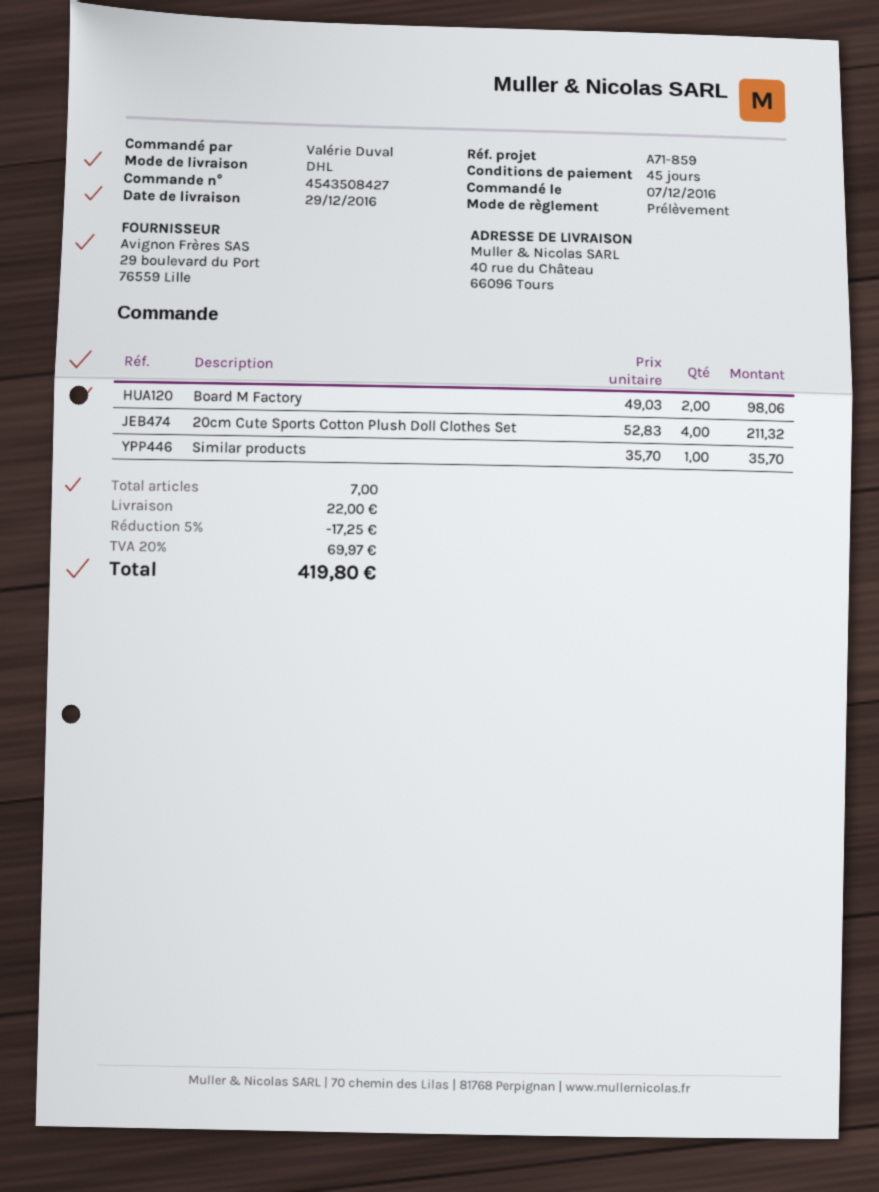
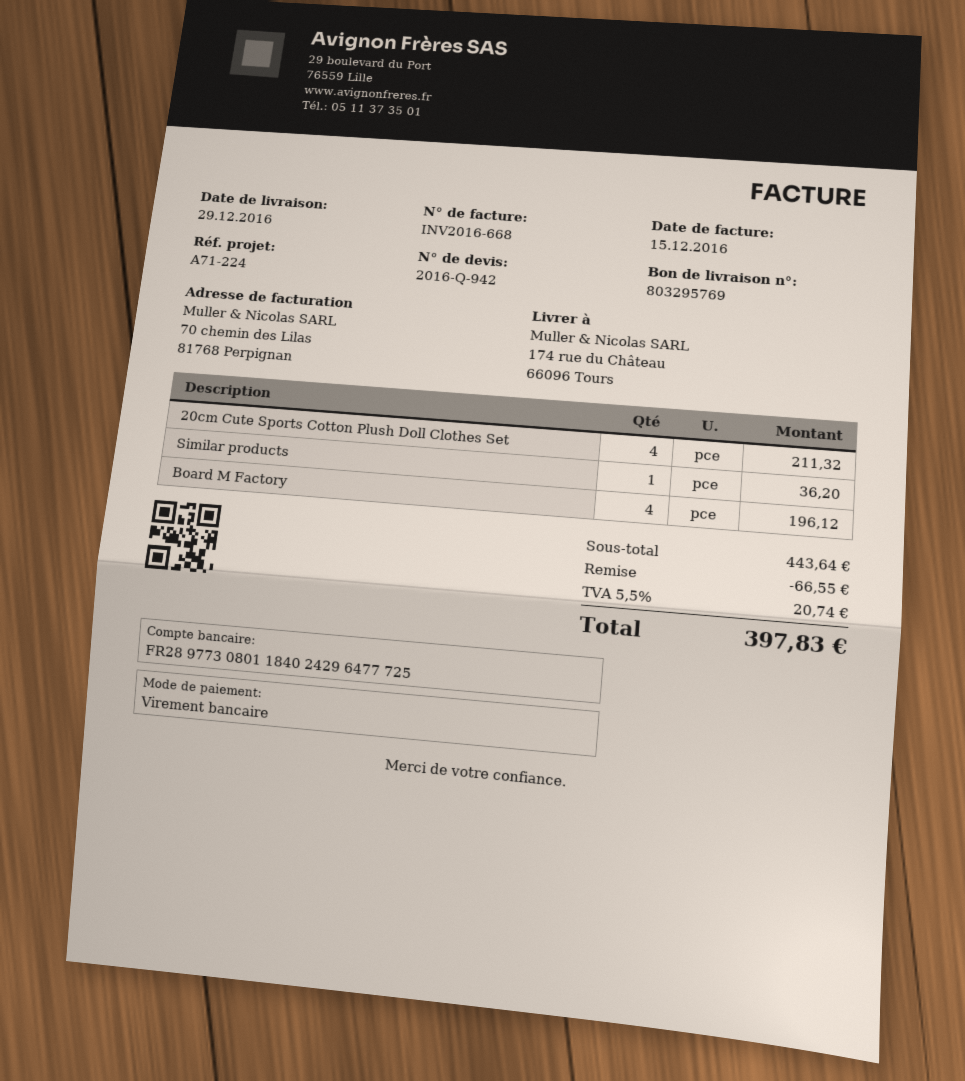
reference: A71-859 -> A71-224
payment method: direct debit -> bank transfer
ship to: 40 rue du Château, 66096 Tours -> 174 rue du Château, 66096 Tours
Board M Factory: 2 for 98.06 -> 4 for 196.12
Similar products: 1 for 35.70 -> 1 for 36.20
discount: 17.25 -> 66.55
shipping: 22.00 -> none
tax: 20% = 69.97 -> 5.5% = 20.74
total: 419.80 -> 397.83

